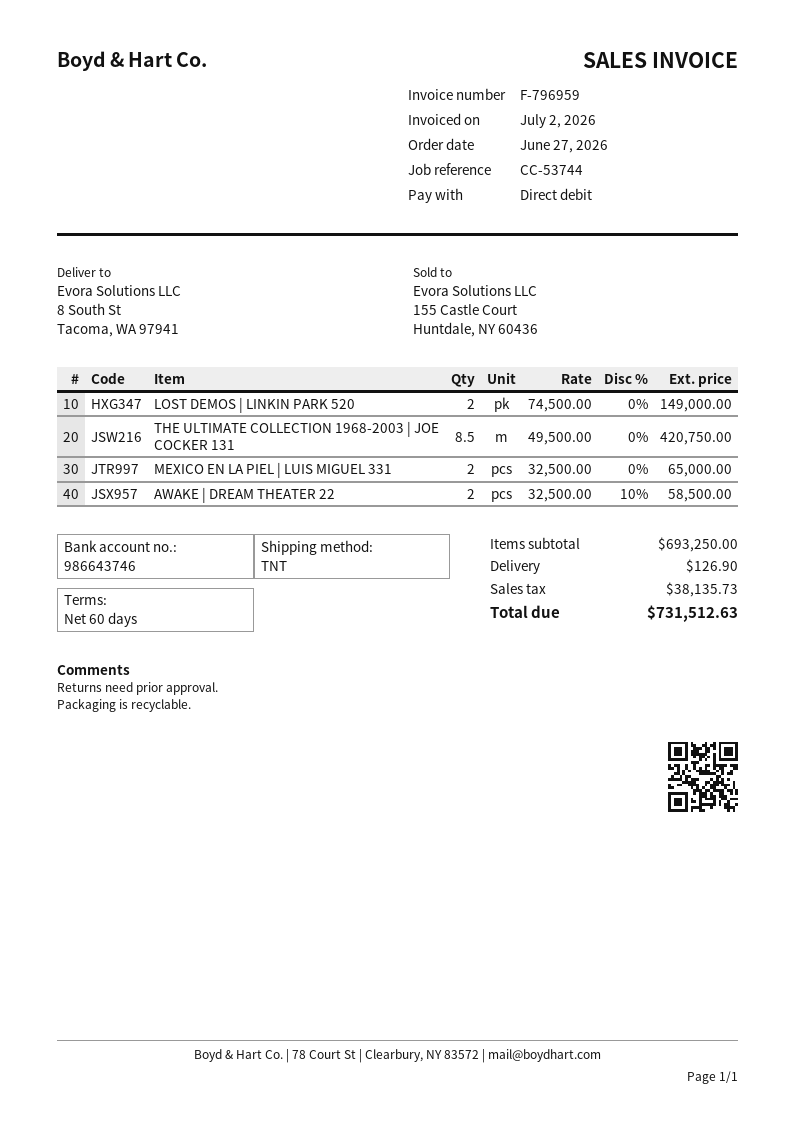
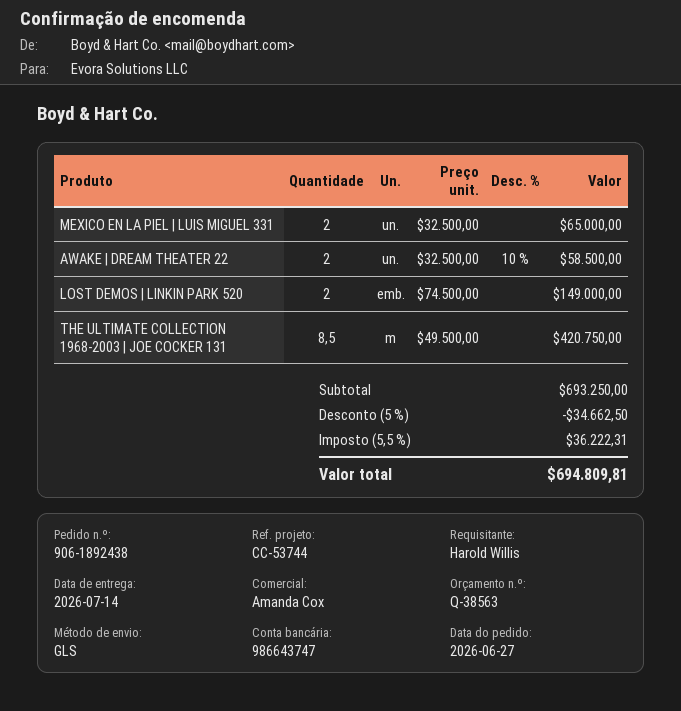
bank account: 986643746 -> 986643747
shipping method: TNT -> GLS
discount: none -> 5% = 34662.50
shipping: 126.90 -> none
tax: 38135.73 -> 36222.31
total: 731512.63 -> 694809.81

